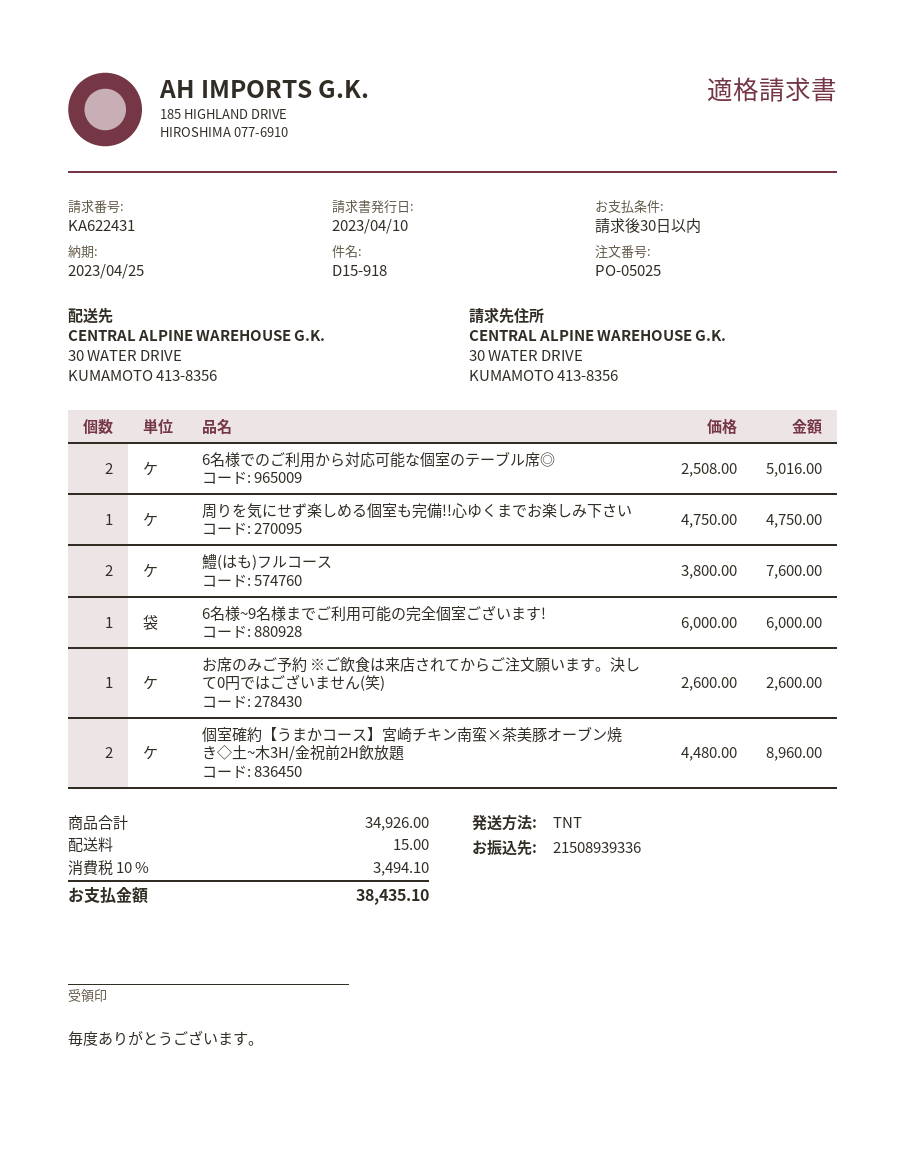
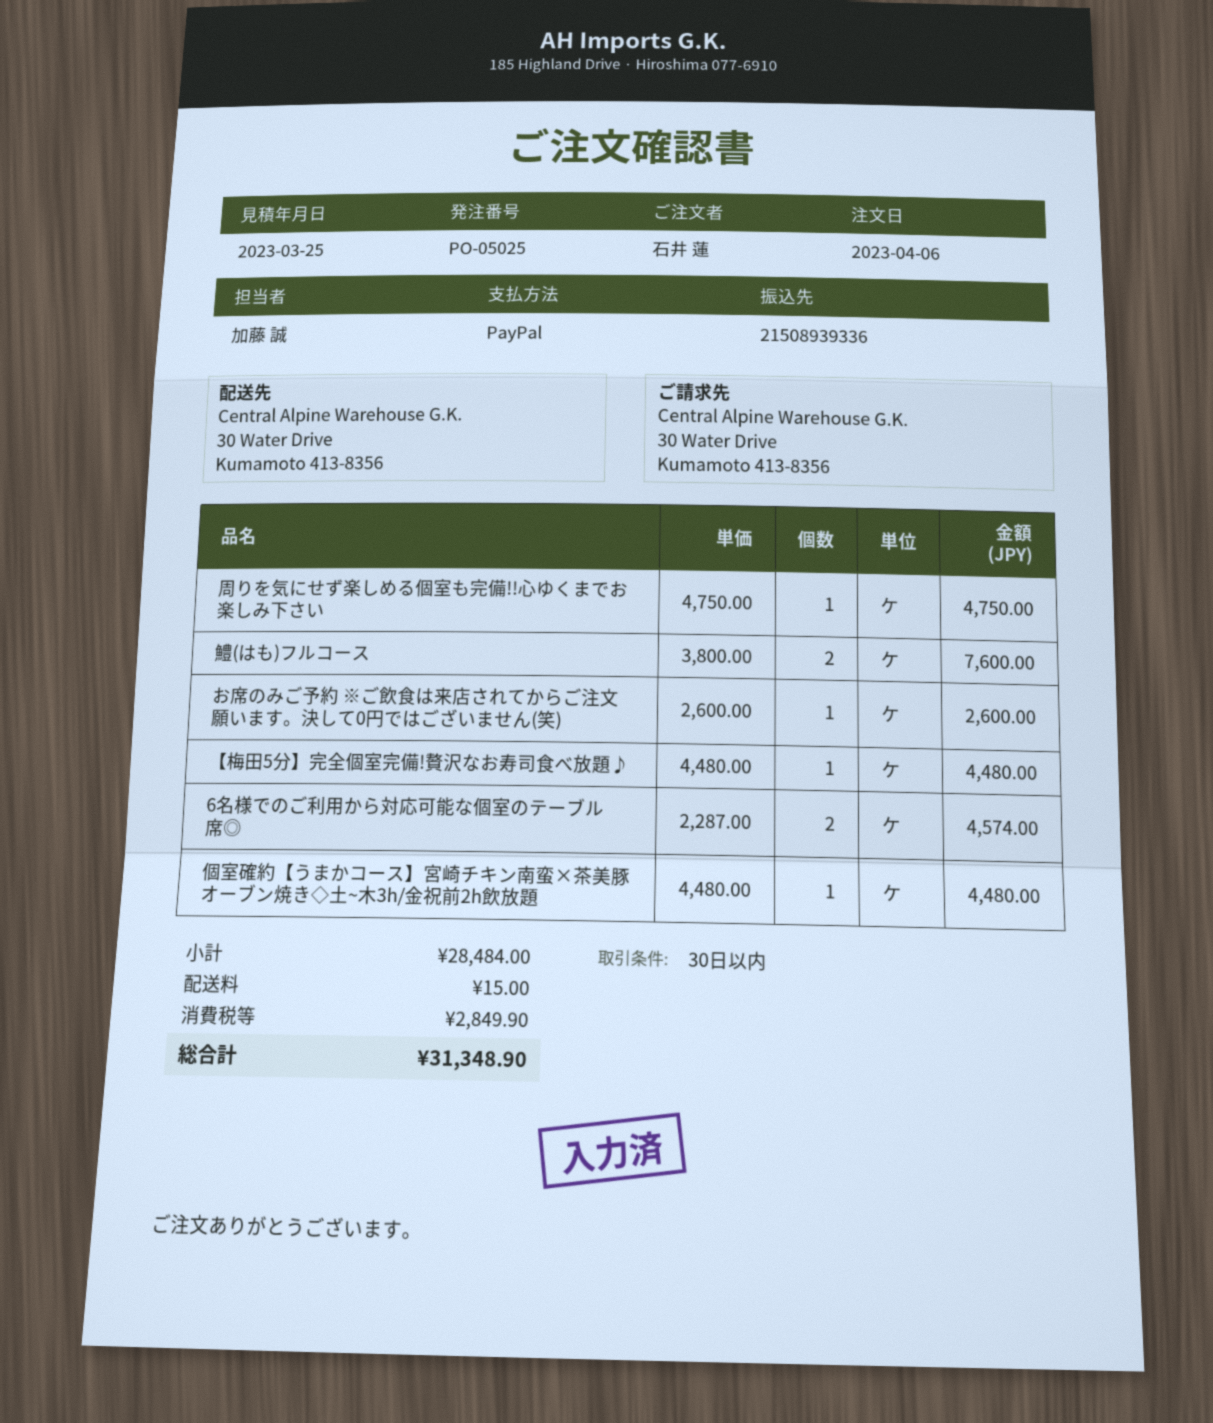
6名様でのご利用から対応可能な個室のテーブル席◎: 2 x 2508.00 = 5016.00 -> 2 x 2287.00 = 4574.00
6名様~9名様までご利用可能の完全個室ございます!: 1 x 6000.00 = 6000.00 -> none
個室確約【うまかコース】宮崎チキン南蛮×茶美豚オーブン焼き◇土~木3H/金祝前2H飲放題: 2 x 4480.00 = 8960.00 -> 1 x 4480.00 = 4480.00
【梅田5分】完全個室完備!贅沢なお寿司食べ放題♪: none -> 1 x 4480.00 = 4480.00
subtotal: 34926.00 -> 28484.00
tax: 3494.10 -> 2849.90
total: 38435.10 -> 31348.90

